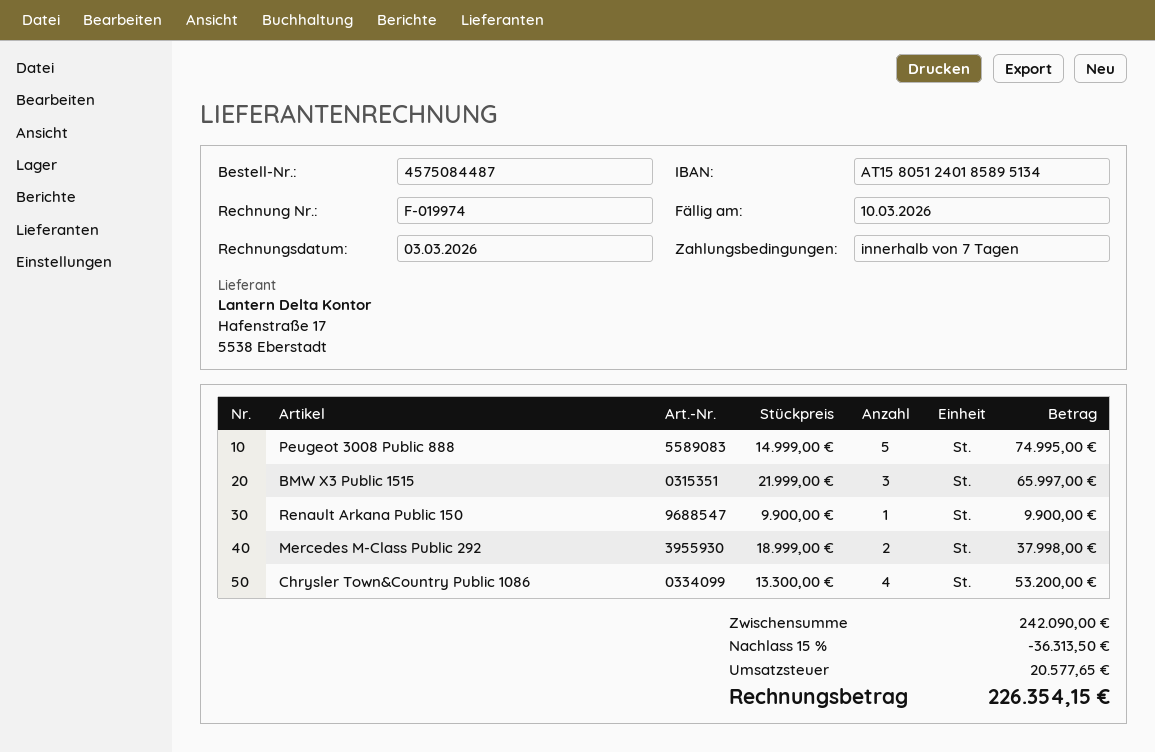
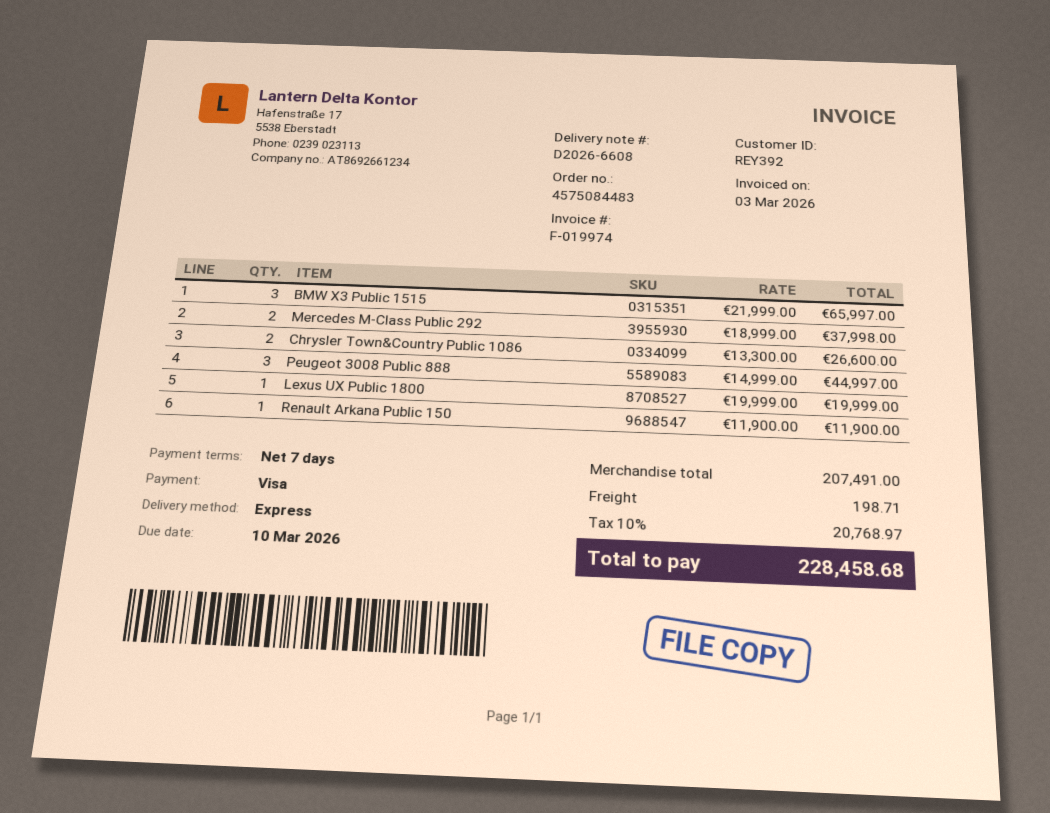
order number: 4575084487 -> 4575084483
Peugeot 3008 Public 888: 5 x 14999.00 = 74995.00 -> 3 x 14999.00 = 44997.00
Renault Arkana Public 150: 1 x 9900.00 = 9900.00 -> 1 x 11900.00 = 11900.00
Chrysler Town&Country Public 1086: 4 x 13300.00 = 53200.00 -> 2 x 13300.00 = 26600.00
Lexus UX Public 1800: none -> 1 x 19999.00 = 19999.00
subtotal: 242090.00 -> 207491.00
discount: 15% = 36313.50 -> none
shipping: none -> 198.71
tax: 20577.65 -> 20768.97
total: 226354.15 -> 228458.68

